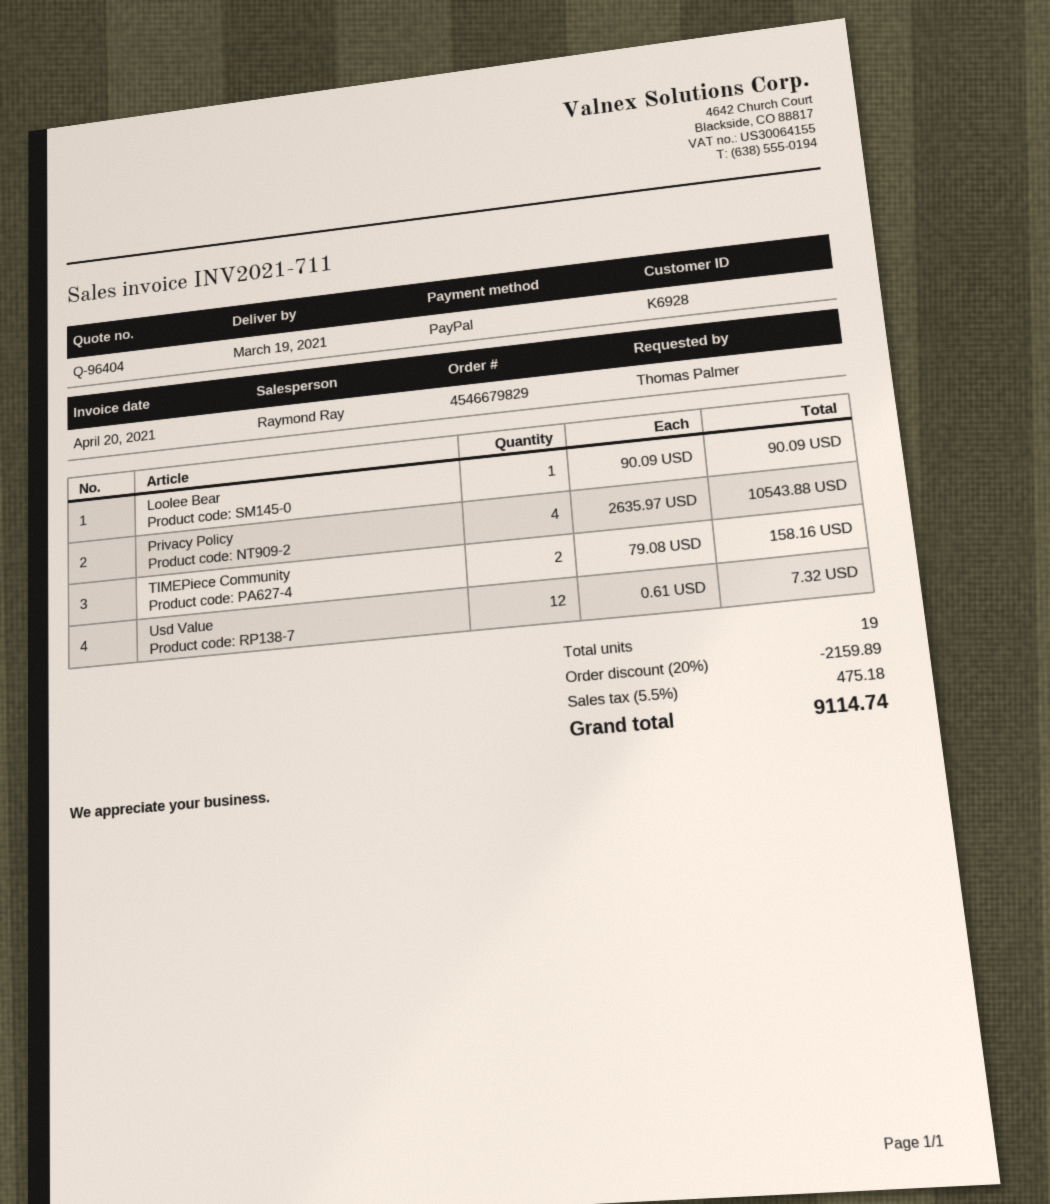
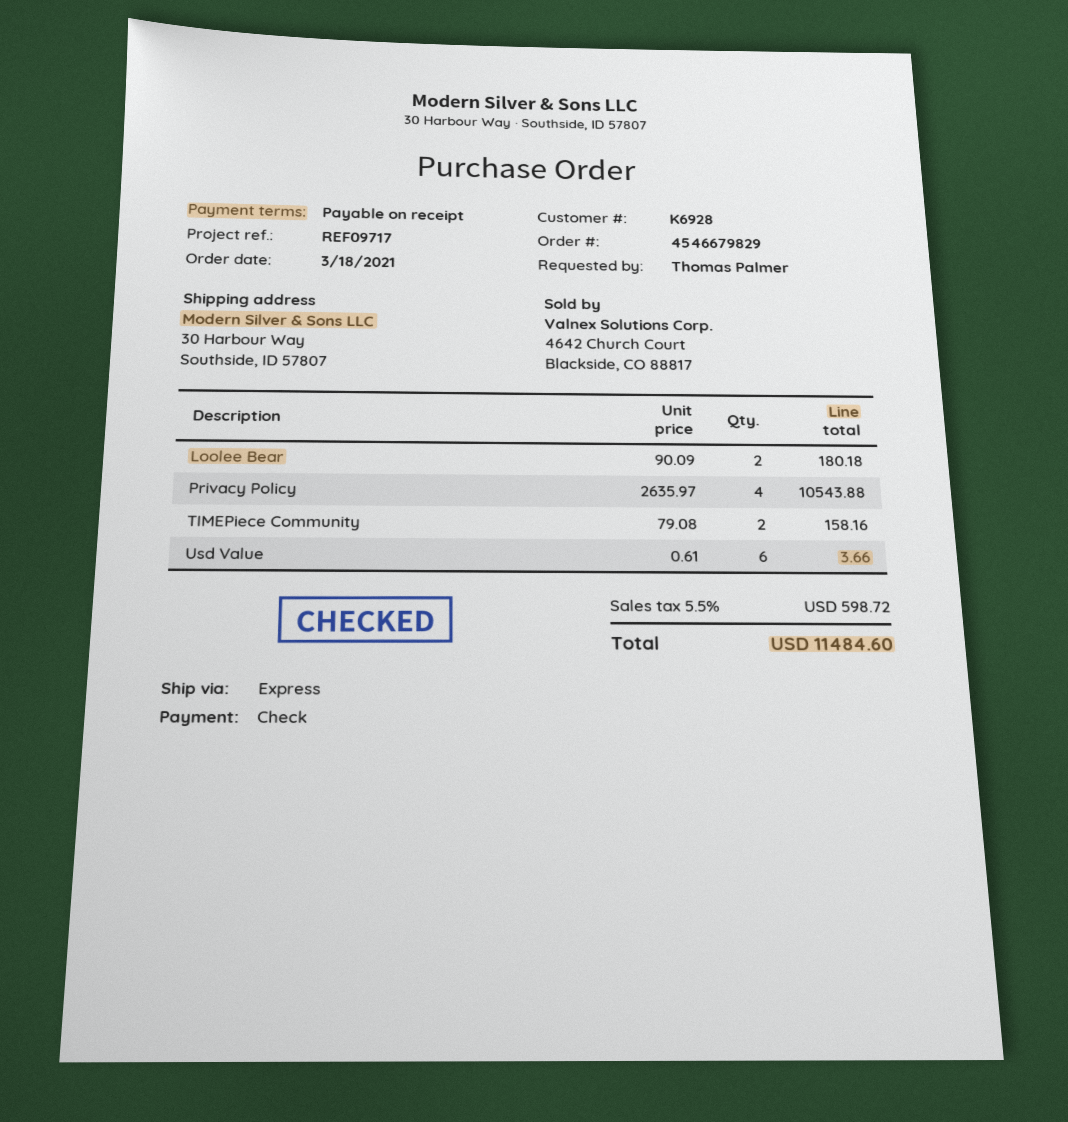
payment method: PayPal -> cheque
Loolee Bear: 1 x 90.09 = 90.09 -> 2 x 90.09 = 180.18
Usd Value: 12 x 0.61 = 7.32 -> 6 x 0.61 = 3.66
discount: 20% = 2159.89 -> none
tax: 5.5% = 475.18 -> 5.5% = 598.72
total: 9114.74 -> 11484.60

